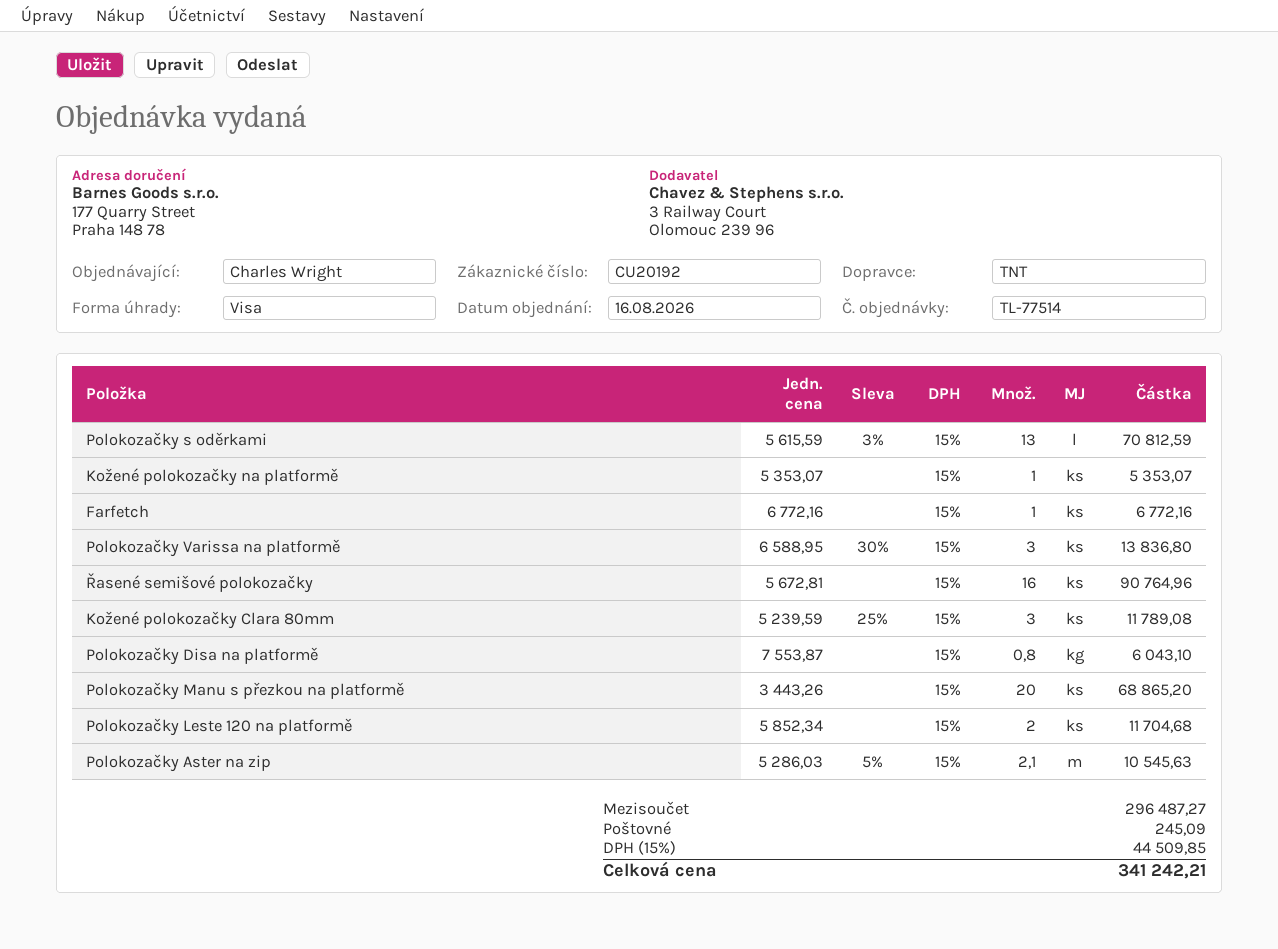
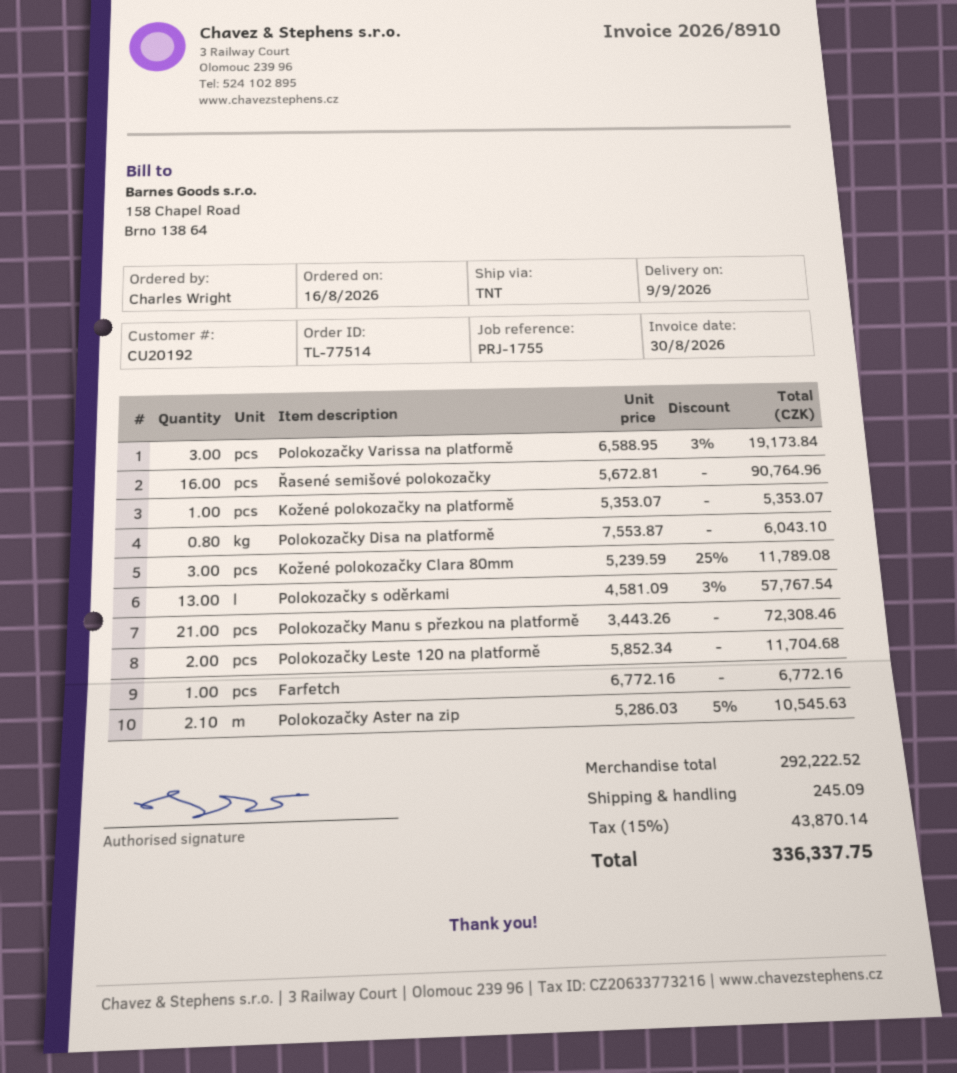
Polokozačky s oděrkami: 13 x 5615.59 - 3% = 70812.59 -> 13 x 4581.09 - 3% = 57767.54
Polokozačky Varissa na platformě: 3 x 6588.95 - 30% = 13836.80 -> 3 x 6588.95 - 3% = 19173.84
Polokozačky Manu s přezkou na platformě: 20 x 3443.26 = 68865.20 -> 21 x 3443.26 = 72308.46
subtotal: 296487.27 -> 292222.52
tax: 15% = 44509.85 -> 15% = 43870.14
total: 341242.21 -> 336337.75

